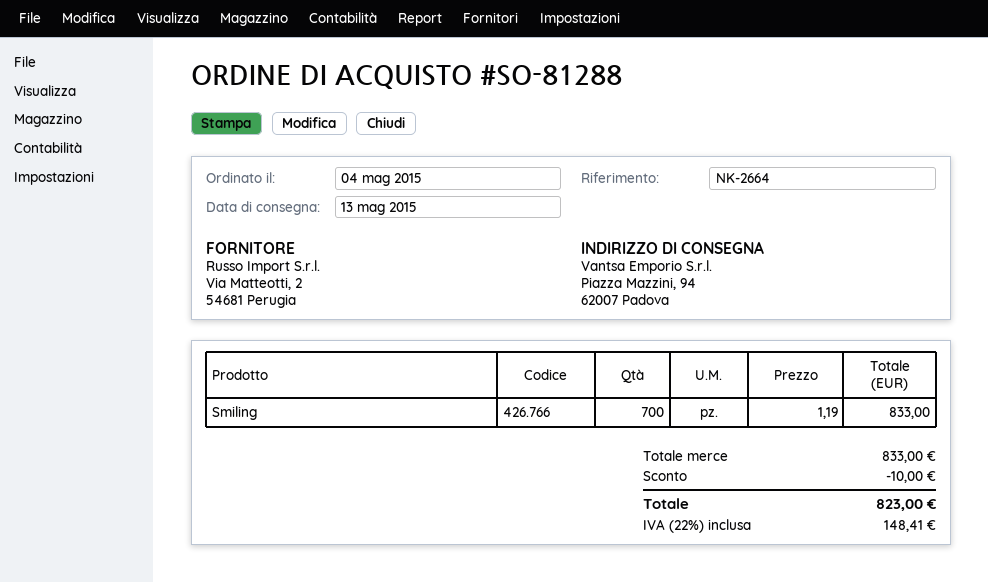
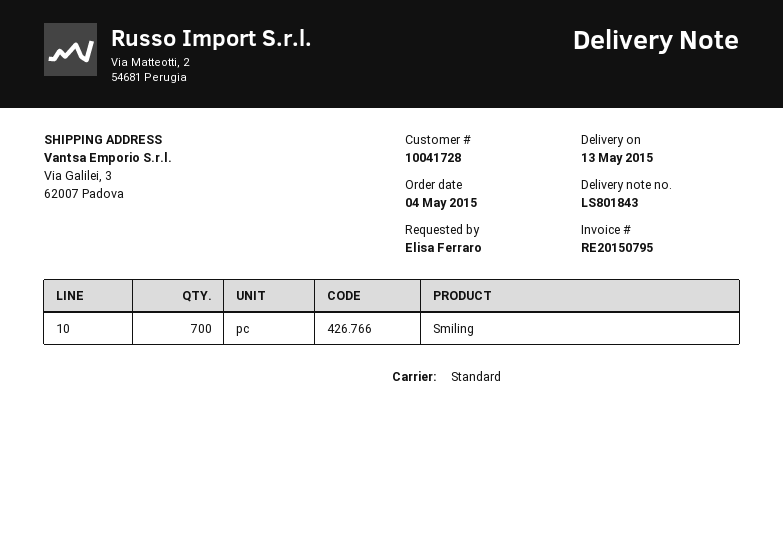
ship to: Piazza Mazzini, 94, 62007 Padova -> Via Galilei, 3, 62007 Padova

